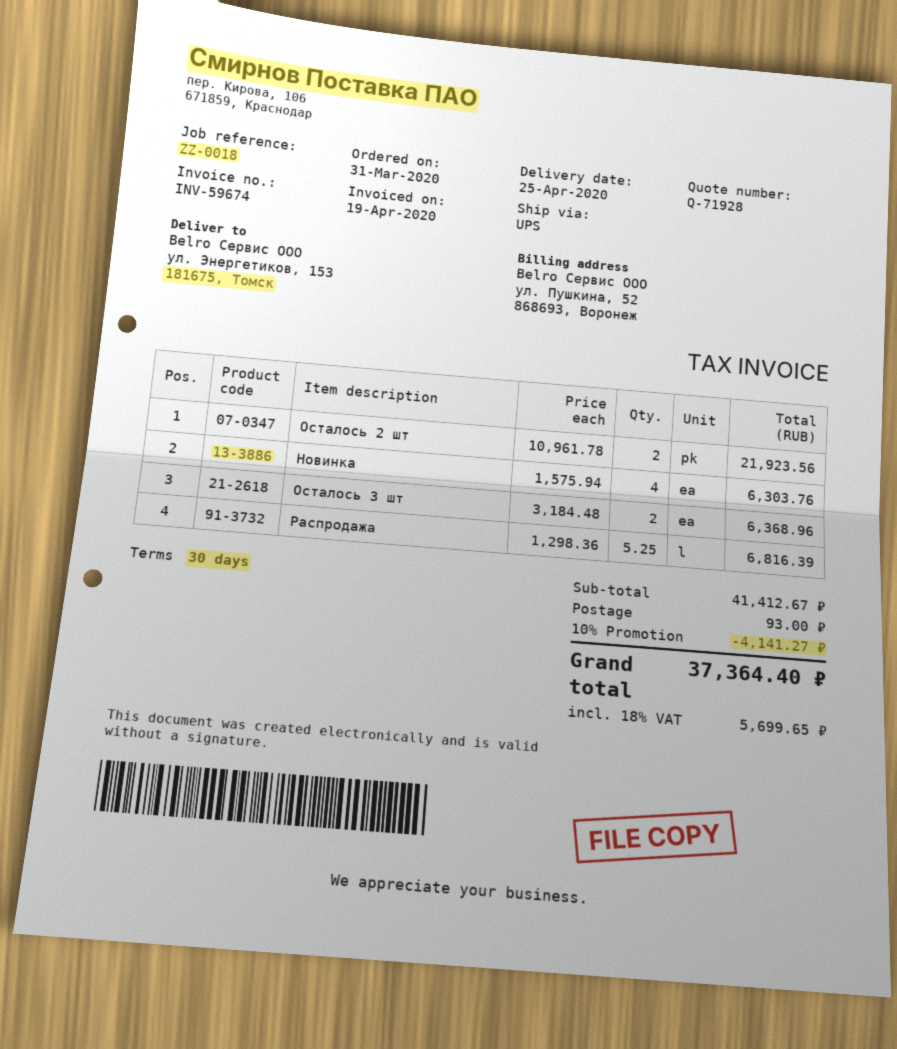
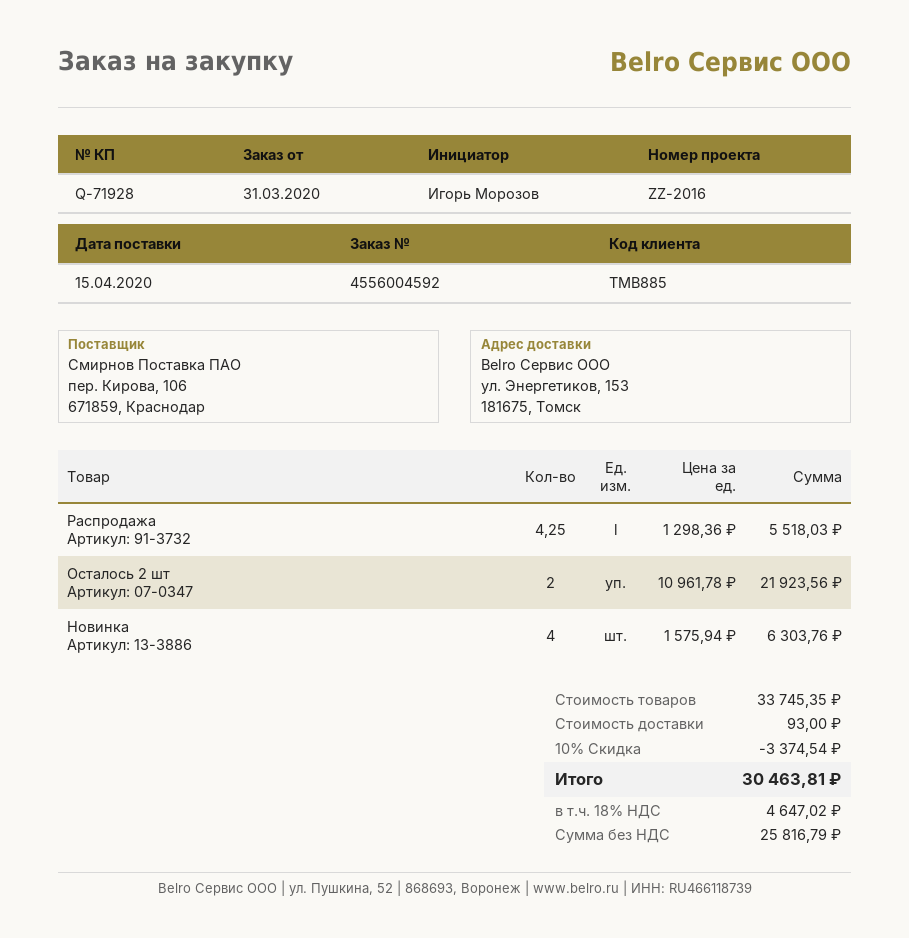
delivery date: 2020-04-25 -> 2020-04-15
reference: ZZ-0018 -> ZZ-2016
Осталось 3 шт: 2 x 3184.48 = 6368.96 -> none
Распродажа: 5.25 x 1298.36 = 6816.39 -> 4.25 x 1298.36 = 5518.03
subtotal: 41412.67 -> 33745.35
discount: 10% = 4141.27 -> 10% = 3374.54
tax: 18% = 5699.65 -> 18% = 4647.02
total: 37364.40 -> 30463.81

